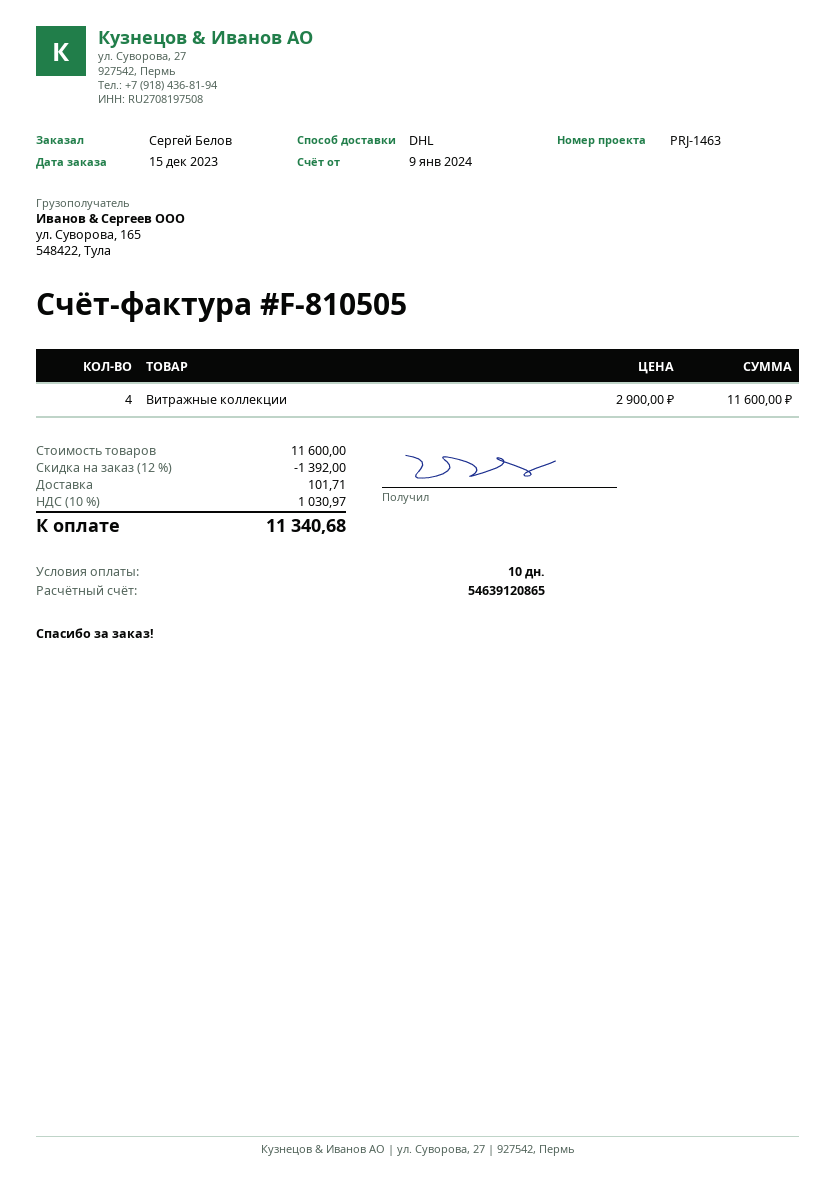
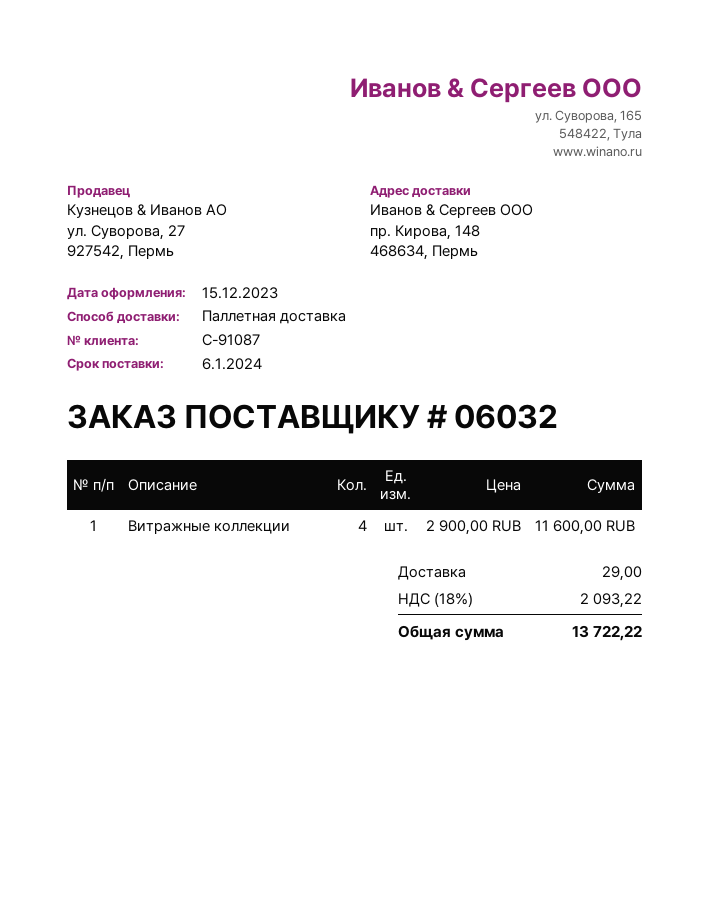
shipping method: DHL -> pallet freight
ship to: ул. Суворова, 165, 548422, Тула -> пр. Кирова, 148, 468634, Пермь
discount: 12% = 1392.00 -> none
shipping: 101.71 -> 29.00
tax: 10% = 1030.97 -> 18% = 2093.22
total: 11340.68 -> 13722.22

